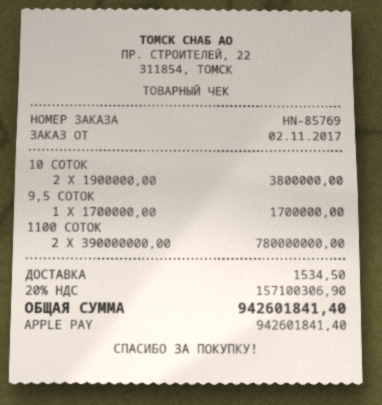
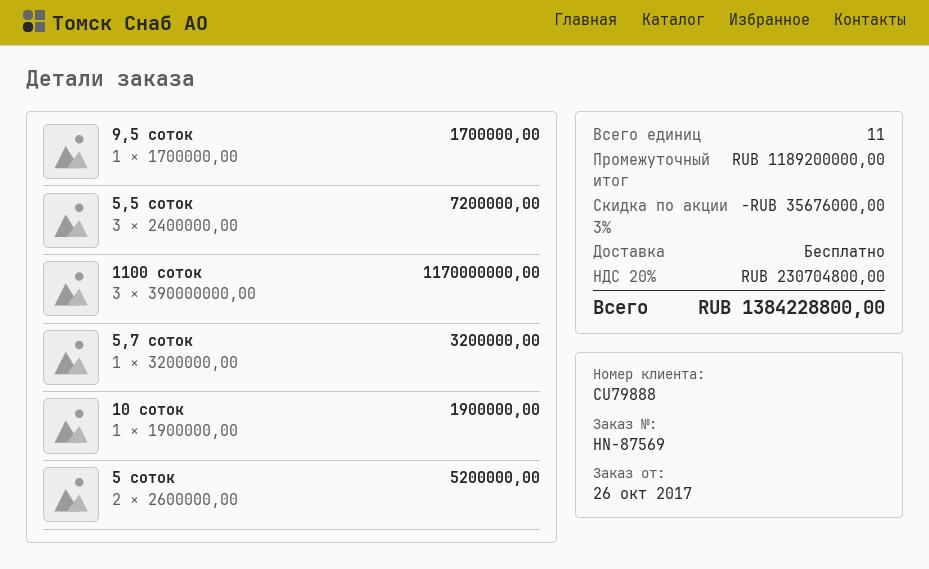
order number: HN-85769 -> HN-87569
order date: 2017-11-02 -> 2017-10-26
10 СОТОК: 2 x 1900000.00 = 3800000.00 -> 1 x 1900000.00 = 1900000.00
1100 СОТОК: 2 x 390000000.00 = 780000000.00 -> 3 x 390000000.00 = 1170000000.00
5,5 соток: none -> 3 x 2400000.00 = 7200000.00
5,7 соток: none -> 1 x 3200000.00 = 3200000.00
5 соток: none -> 2 x 2600000.00 = 5200000.00
discount: none -> 3% = 35676000.00
shipping: 1534.50 -> 0.00
tax: 20% = 157100306.90 -> 20% = 230704800.00
total: 942601841.40 -> 1384228800.00

